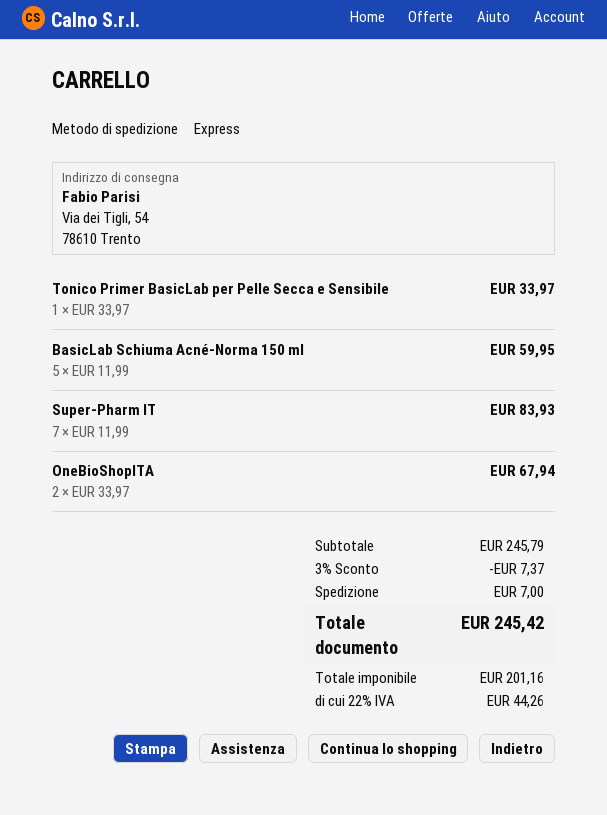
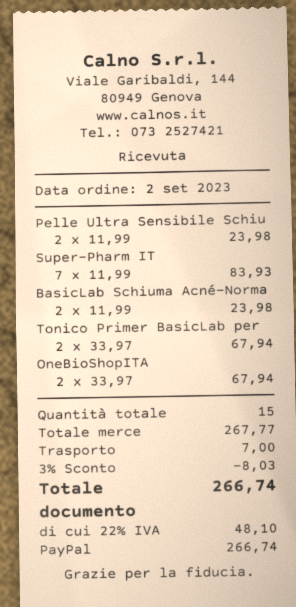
Tonico Primer BasicLab per Pelle Secca e Sensibile: 1 x 33.97 = 33.97 -> 2 x 33.97 = 67.94
BasicLab Schiuma Acné‑Norma 150 ml: 5 x 11.99 = 59.95 -> 2 x 11.99 = 23.98
Pelle Ultra Sensibile Schiu: none -> 2 x 11.99 = 23.98
subtotal: 245.79 -> 267.77
discount: 3% = 7.37 -> 3% = 8.03
tax: 22% = 44.26 -> 22% = 48.10
total: 245.42 -> 266.74

